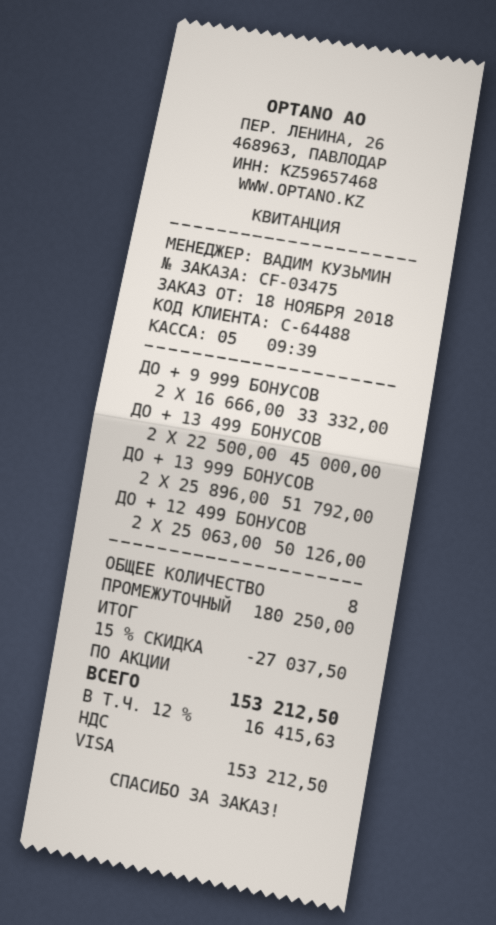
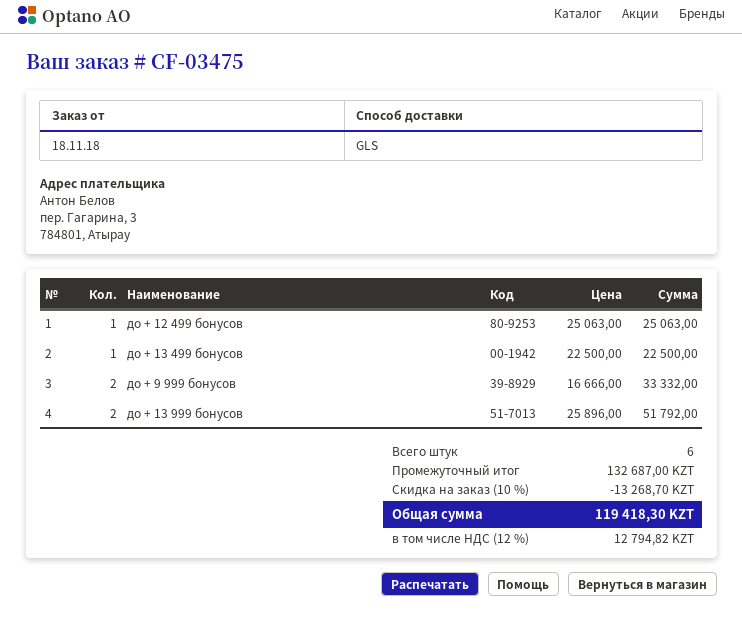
ДО + 13 499 БОНУСОВ: 2 x 22500.00 = 45000.00 -> 1 x 22500.00 = 22500.00
ДО + 12 499 БОНУСОВ: 2 x 25063.00 = 50126.00 -> 1 x 25063.00 = 25063.00
total quantity: 8 -> 6
subtotal: 180250.00 -> 132687.00
discount: 15% = 27037.50 -> 10% = 13268.70
tax: 12% = 16415.63 -> 12% = 12794.82
total: 153212.50 -> 119418.30

